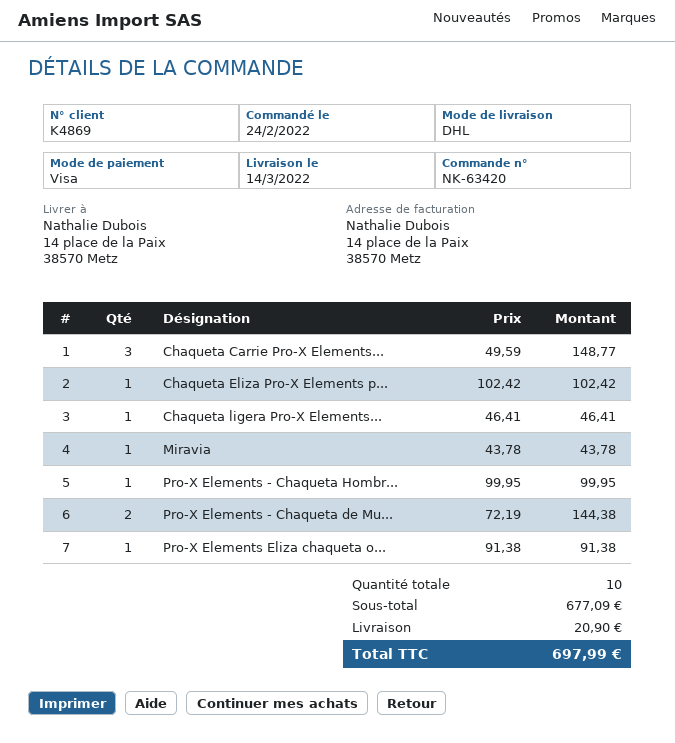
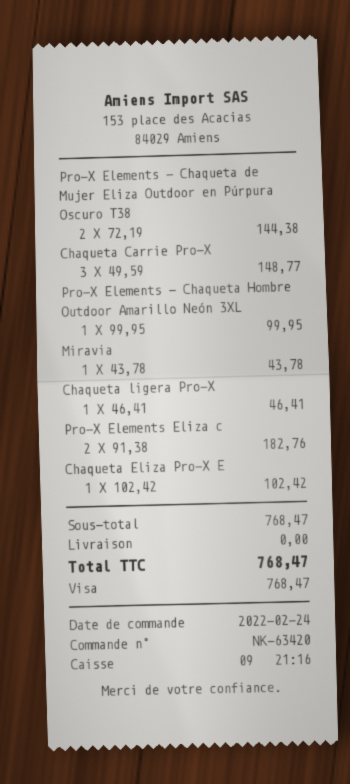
Pro-X Elements Eliza chaqueta o...: 1 x 91.38 = 91.38 -> 2 x 91.38 = 182.76
subtotal: 677.09 -> 768.47
shipping: 20.90 -> 0.00
total: 697.99 -> 768.47

